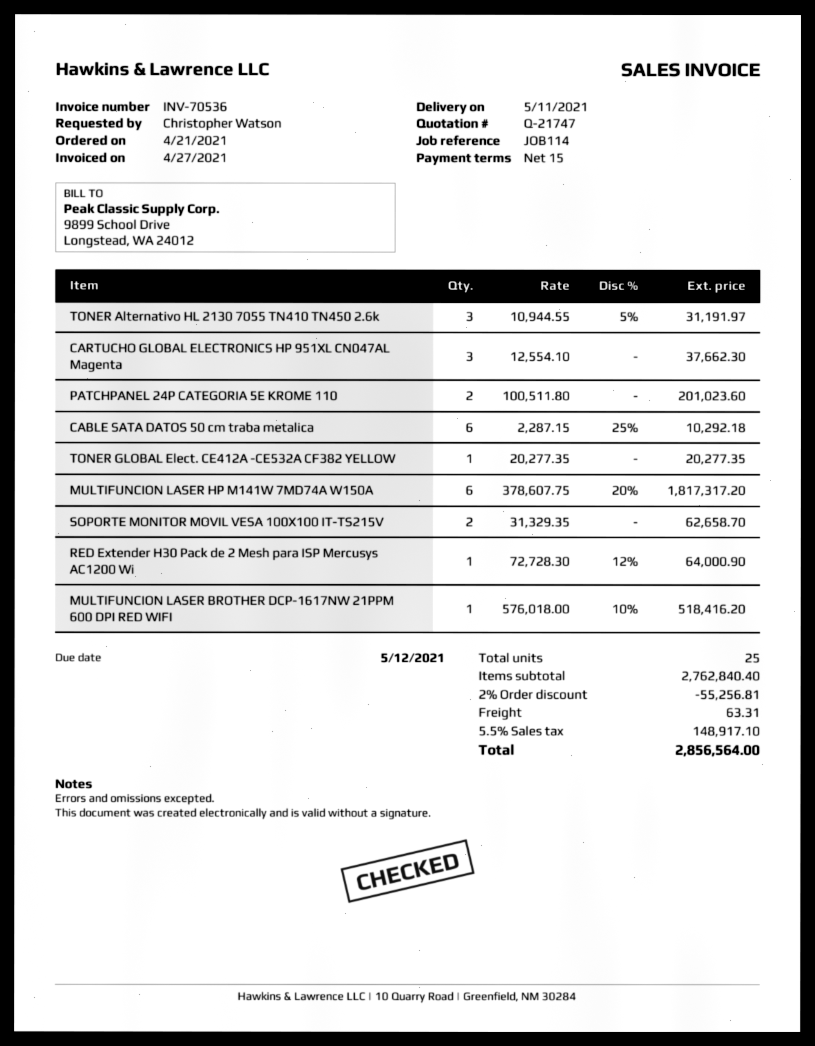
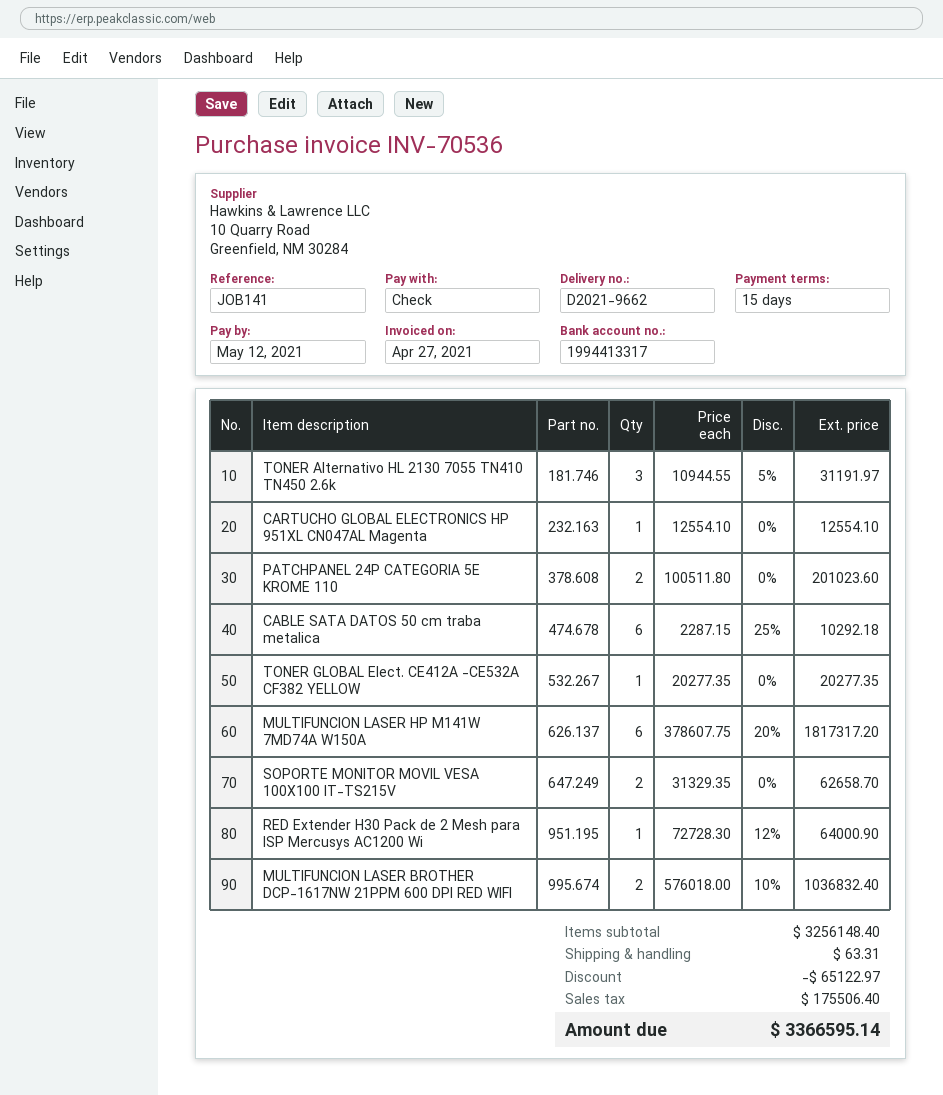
reference: JOB114 -> JOB141
CARTUCHO GLOBAL ELECTRONICS HP 951XL CN047AL Magenta: 3 x 12554.10 = 37662.30 -> 1 x 12554.10 = 12554.10
MULTIFUNCION LASER BROTHER DCP-1617NW 21PPM 600 DPI RED WIFI: 1 x 576018.00 - 10% = 518416.20 -> 2 x 576018.00 - 10% = 1036832.40
subtotal: 2762840.40 -> 3256148.40
discount: 55256.81 -> 65122.97
tax: 148917.10 -> 175506.40
total: 2856564.00 -> 3366595.14

